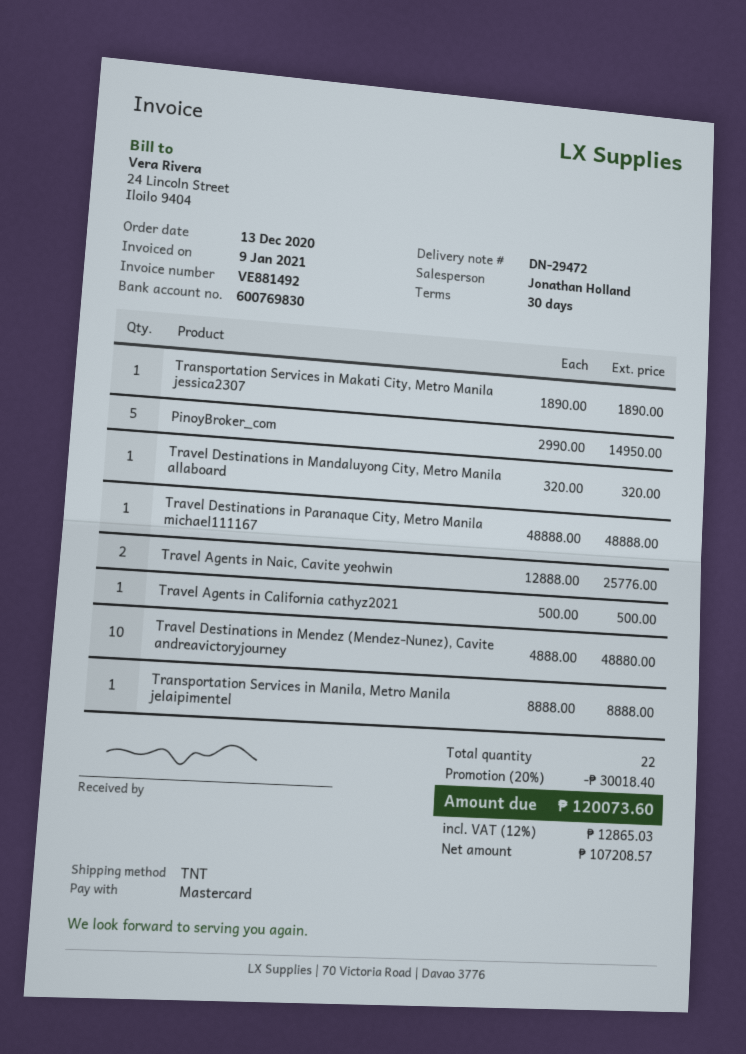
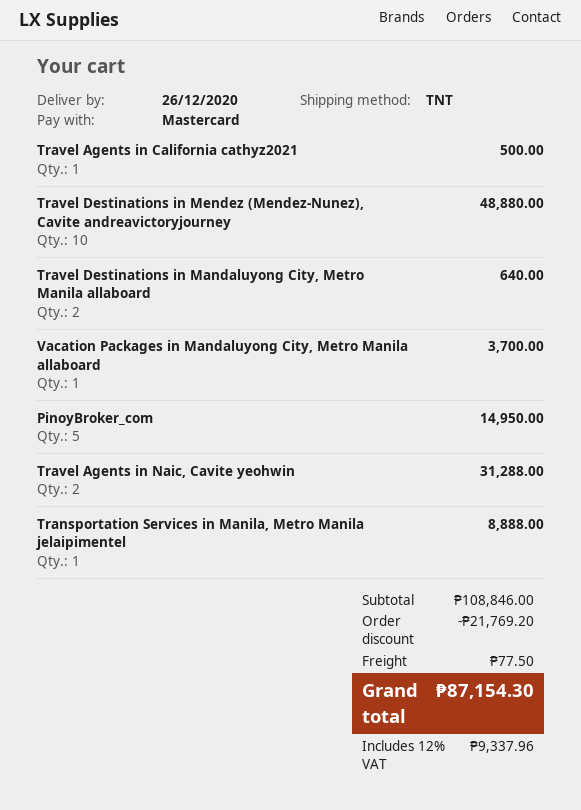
Transportation Services in Makati City, Metro Manila jessica2307: 1 for 1890.00 -> none
Travel Destinations in Mandaluyong City, Metro Manila allaboard: 1 for 320.00 -> 2 for 640.00
Travel Destinations in Paranaque City, Metro Manila michael111167: 1 for 48888.00 -> none
Travel Agents in Naic, Cavite yeohwin: 2 for 25776.00 -> 2 for 31288.00
Vacation Packages in Mandaluyong City, Metro Manila allaboard: none -> 1 for 3700.00
discount: 30018.40 -> 21769.20
shipping: none -> 77.50
tax: 12% = 12865.03 -> 12% = 9337.96
total: 120073.60 -> 87154.30

